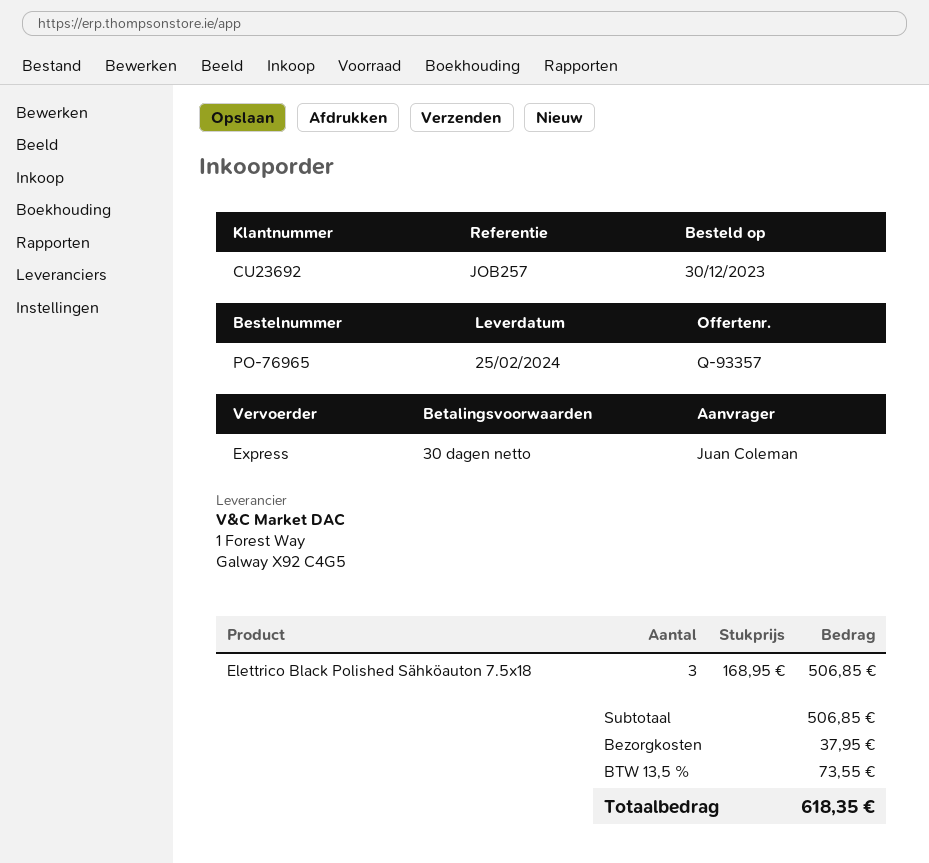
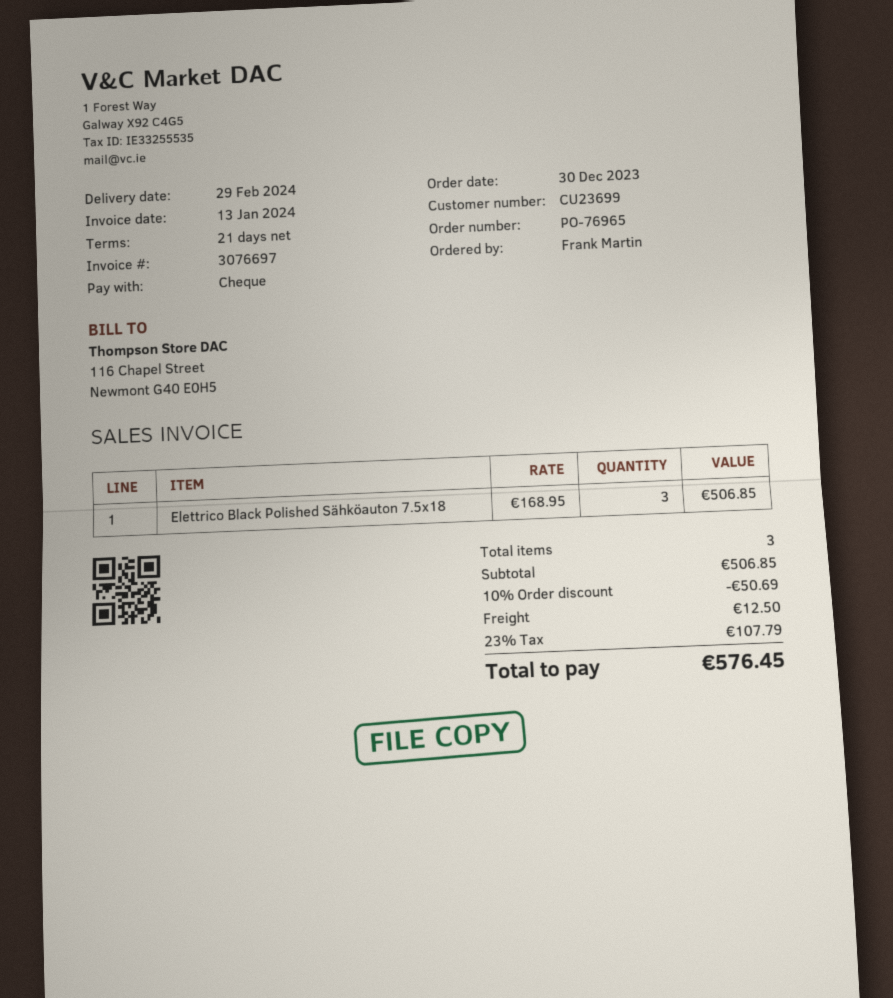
delivery date: 2024-02-25 -> 2024-02-29
payment terms: 30 days -> 21 days
customer number: CU23692 -> CU23699
ordered by: Juan Coleman -> Frank Martin
discount: none -> 10% = 50.69
shipping: 37.95 -> 12.50
tax: 13.5% = 73.55 -> 23% = 107.79
total: 618.35 -> 576.45

